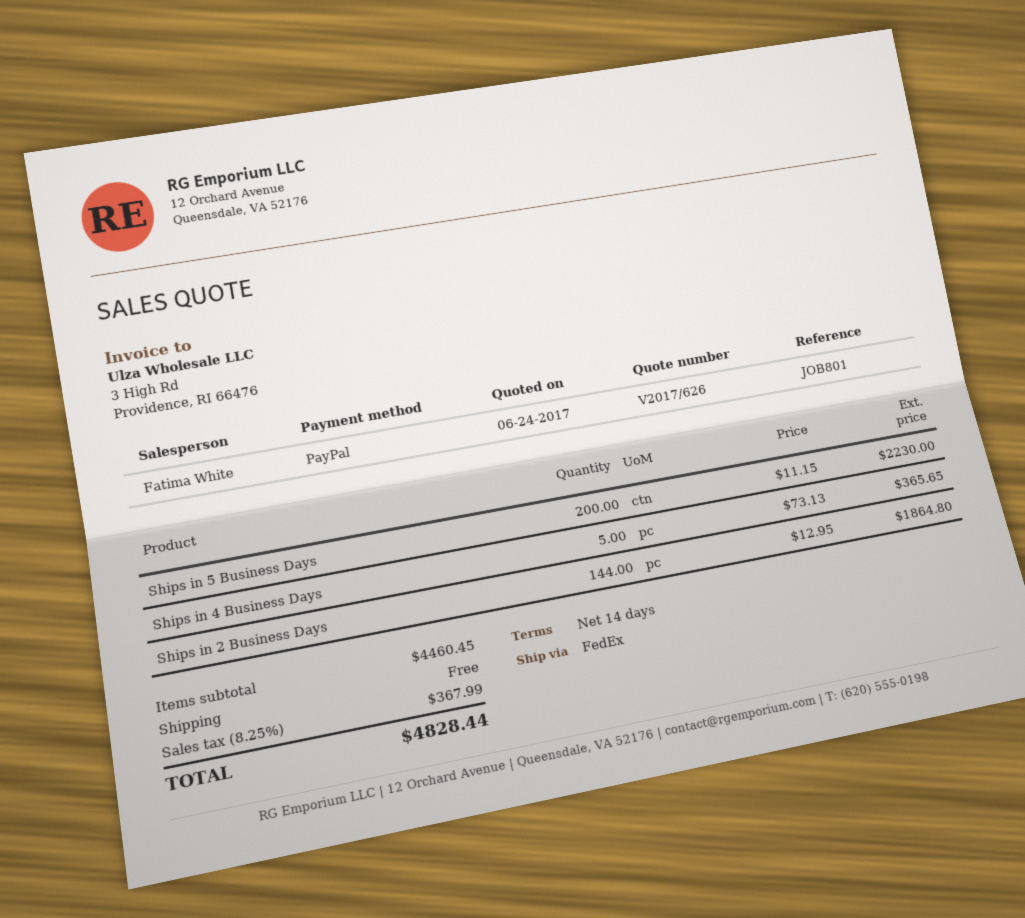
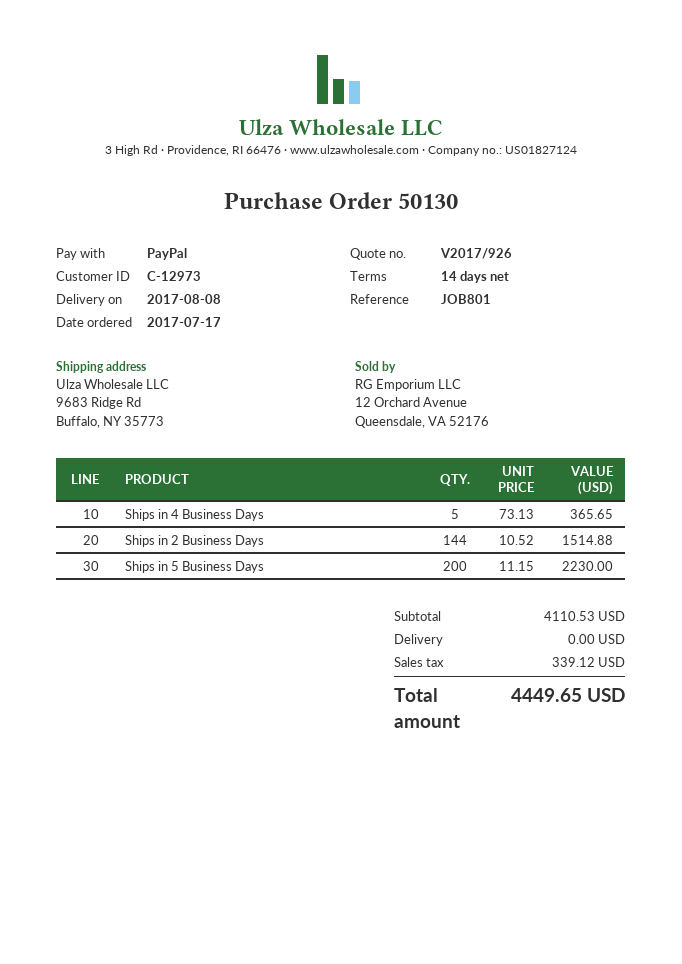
quote number: V2017/626 -> V2017/926
Ships in 2 Business Days: 144 x 12.95 = 1864.80 -> 144 x 10.52 = 1514.88
subtotal: 4460.45 -> 4110.53
tax: 367.99 -> 339.12
total: 4828.44 -> 4449.65

